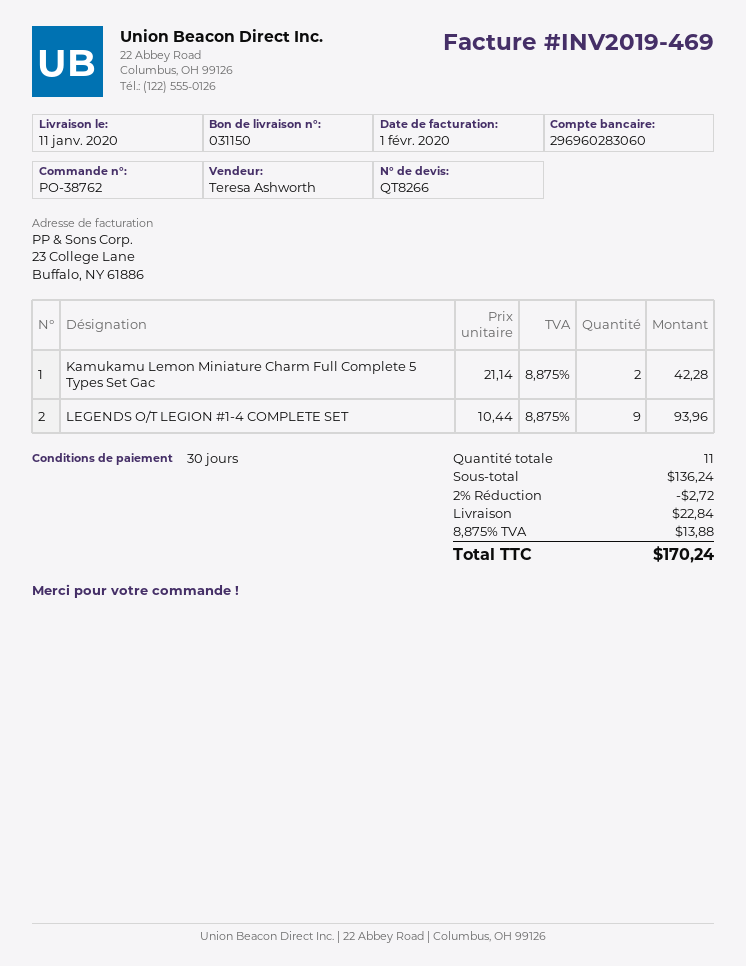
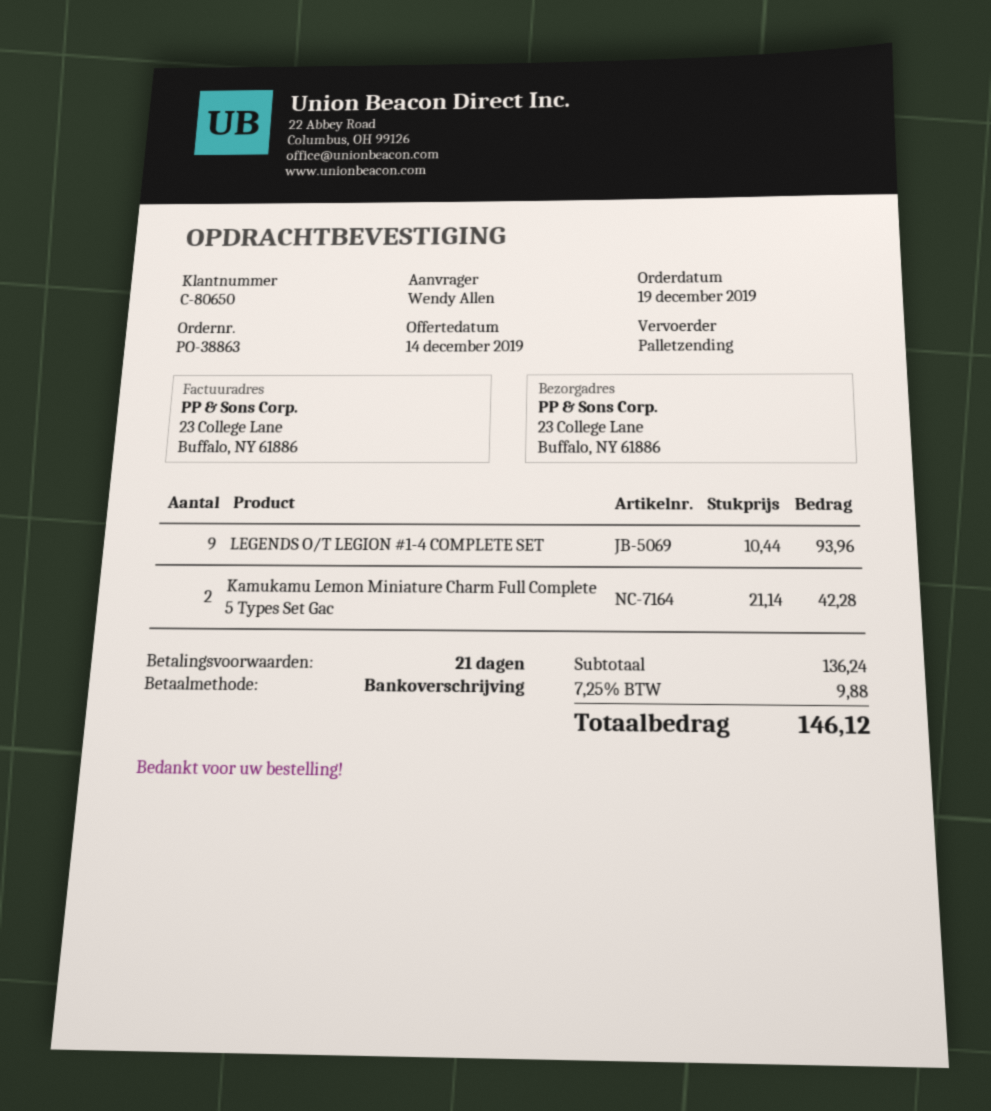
order number: PO-38762 -> PO-38863
payment terms: 30 days -> 21 days
discount: 2% = 2.72 -> none
shipping: 22.84 -> none
tax: 8.875% = 13.88 -> 7.25% = 9.88
total: 170.24 -> 146.12

